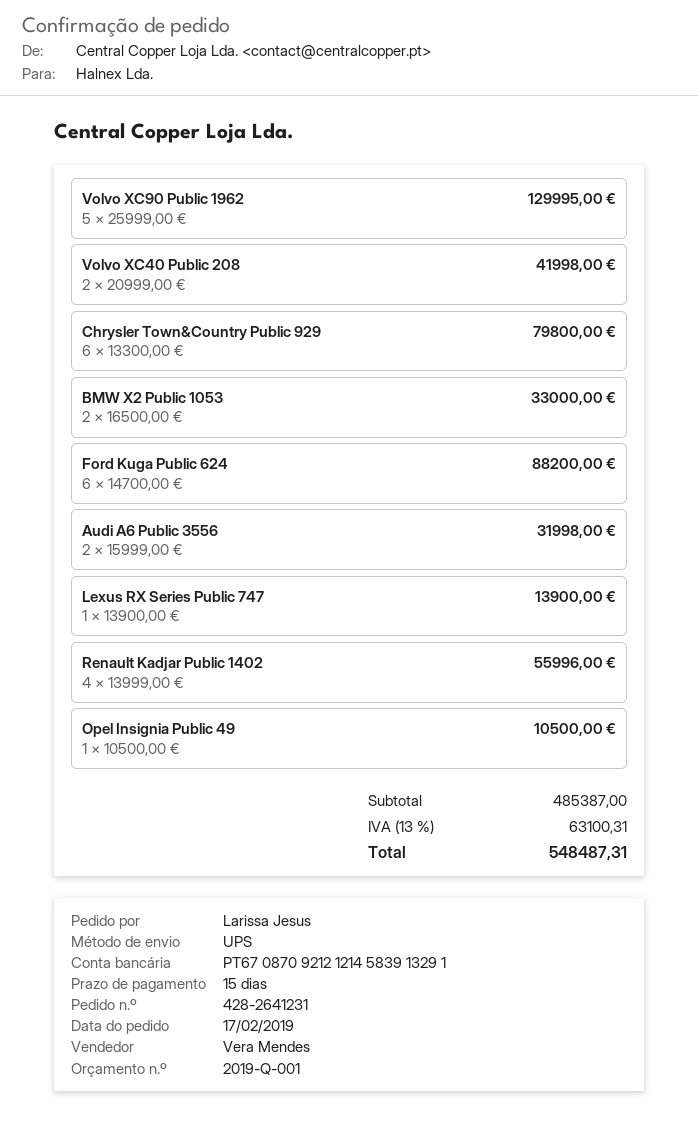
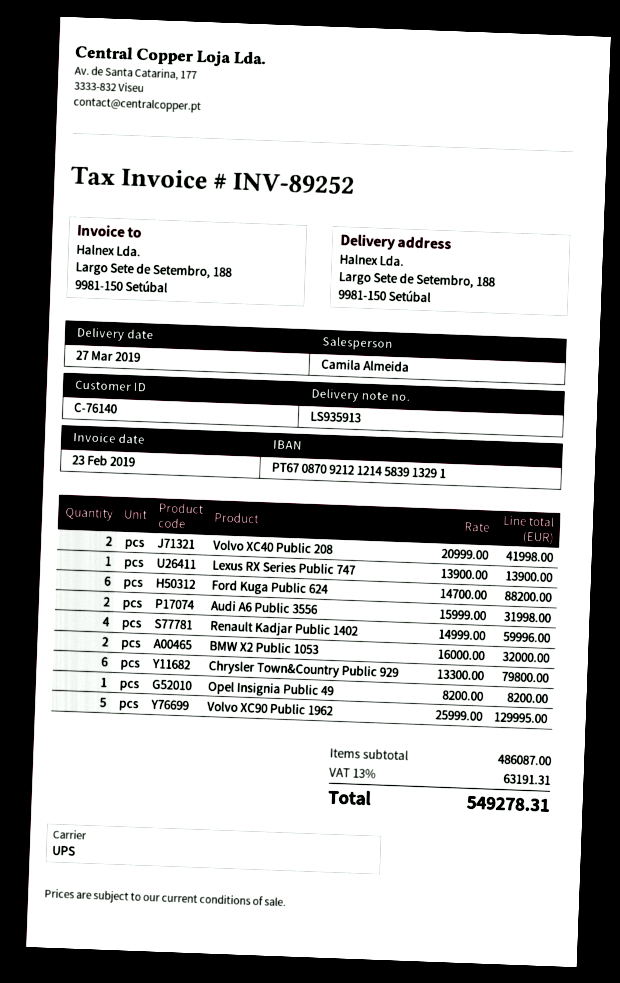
sales rep: Vera Mendes -> Camila Almeida
BMW X2 Public 1053: 2 x 16500.00 = 33000.00 -> 2 x 16000.00 = 32000.00
Renault Kadjar Public 1402: 4 x 13999.00 = 55996.00 -> 4 x 14999.00 = 59996.00
Opel Insignia Public 49: 1 x 10500.00 = 10500.00 -> 1 x 8200.00 = 8200.00
subtotal: 485387.00 -> 486087.00
tax: 13% = 63100.31 -> 13% = 63191.31
total: 548487.31 -> 549278.31

